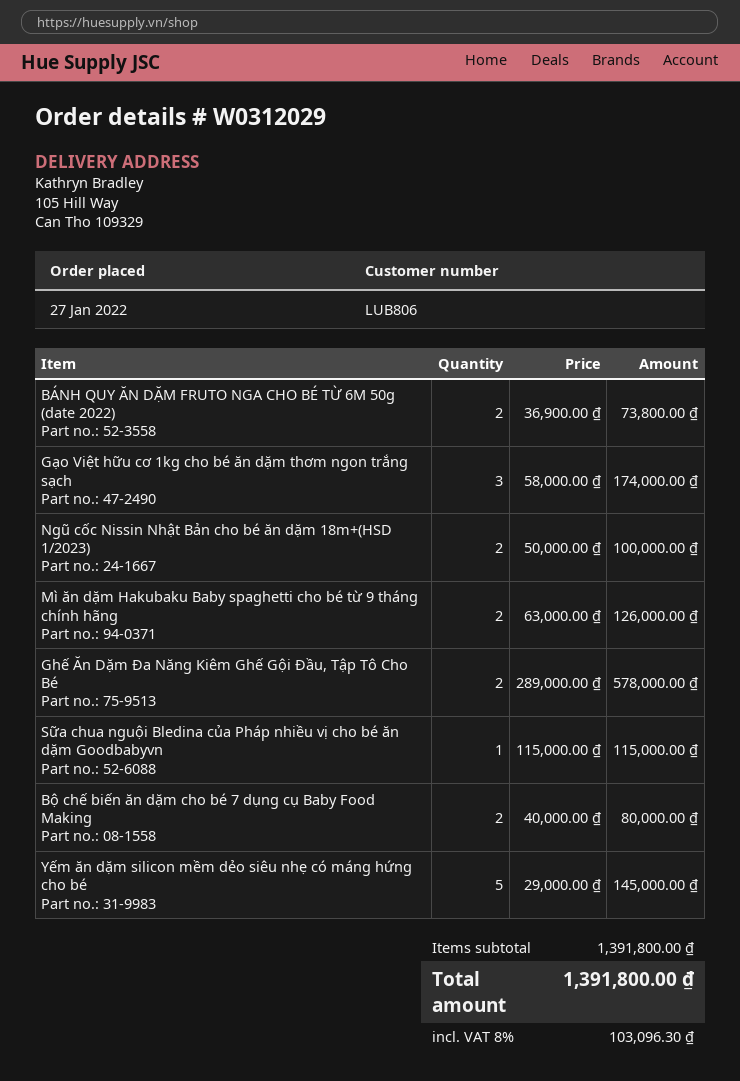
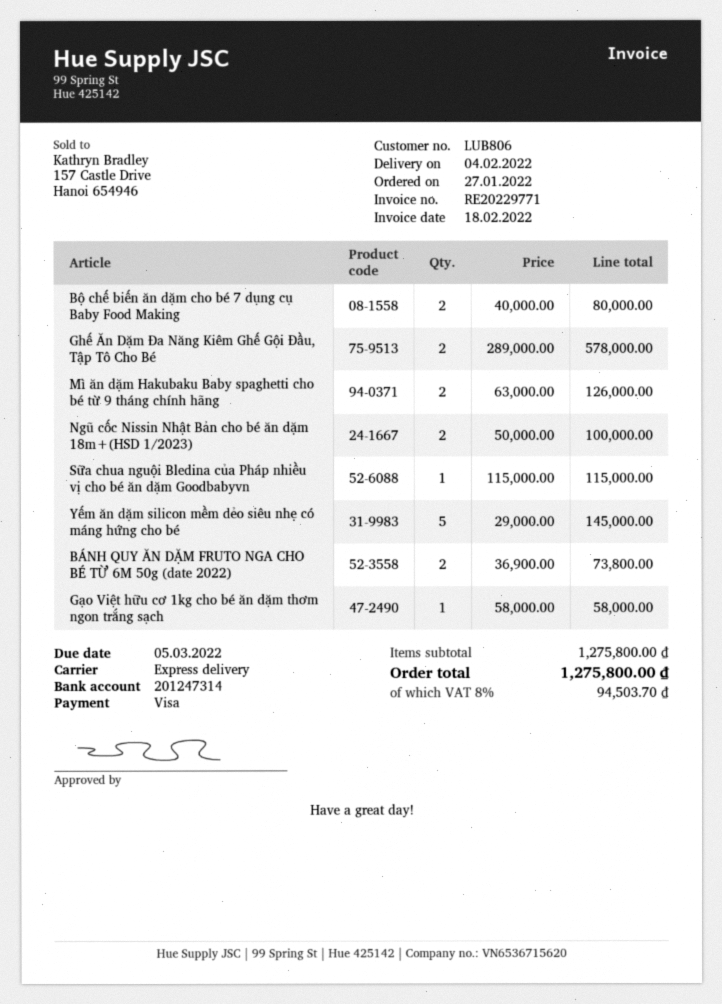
Gạo Việt hữu cơ 1kg cho bé ăn dặm thơm ngon trắng sạch: 3 x 58000.00 = 174000.00 -> 1 x 58000.00 = 58000.00
subtotal: 1391800.00 -> 1275800.00
tax: 8% = 103096.30 -> 8% = 94503.70
total: 1391800.00 -> 1275800.00

